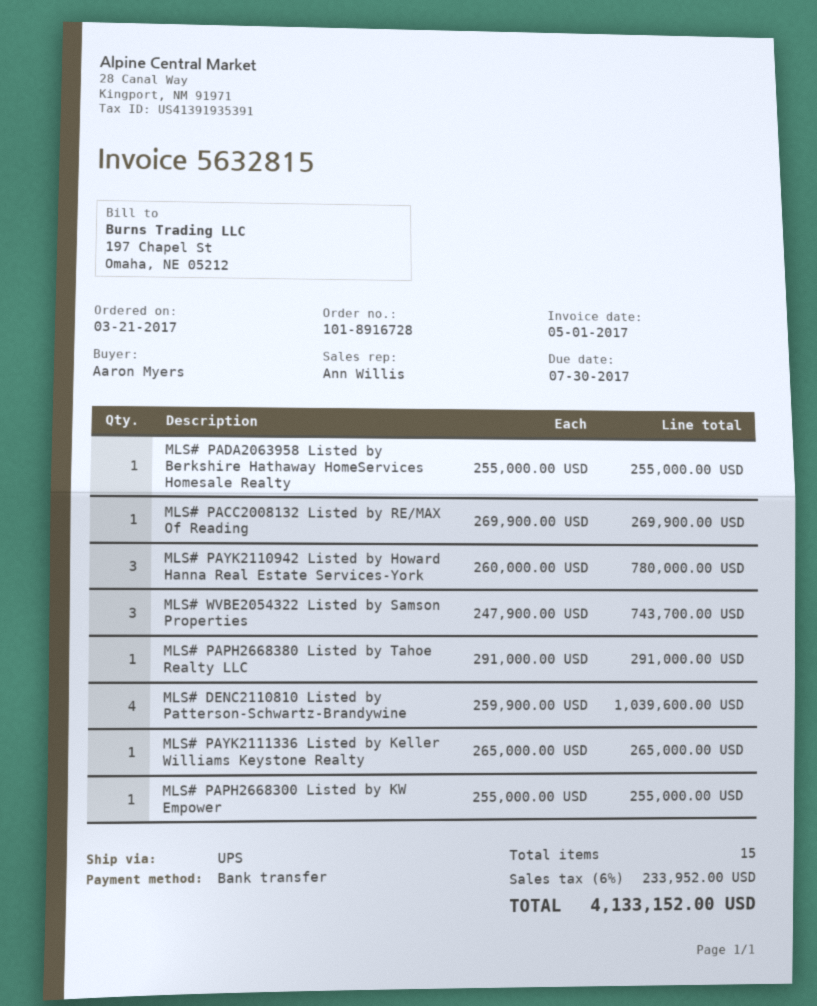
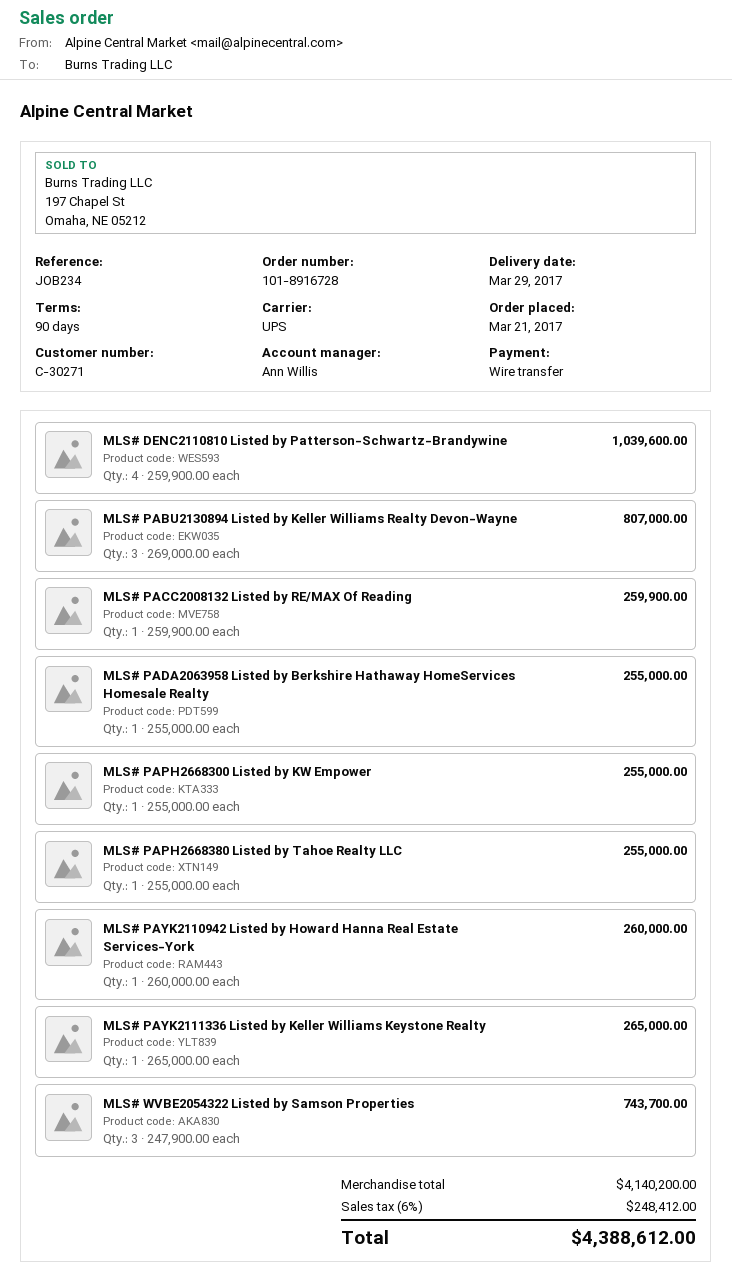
MLS# PACC2008132 Listed by RE/MAX Of Reading: 1 x 269900.00 = 269900.00 -> 1 x 259900.00 = 259900.00
MLS# PAYK2110942 Listed by Howard Hanna Real Estate Services-York: 3 x 260000.00 = 780000.00 -> 1 x 260000.00 = 260000.00
MLS# PAPH2668380 Listed by Tahoe Realty LLC: 1 x 291000.00 = 291000.00 -> 1 x 255000.00 = 255000.00
MLS# PABU2130894 Listed by Keller Williams Realty Devon-Wayne: none -> 3 x 269000.00 = 807000.00
tax: 6% = 233952.00 -> 6% = 248412.00
total: 4133152.00 -> 4388612.00

